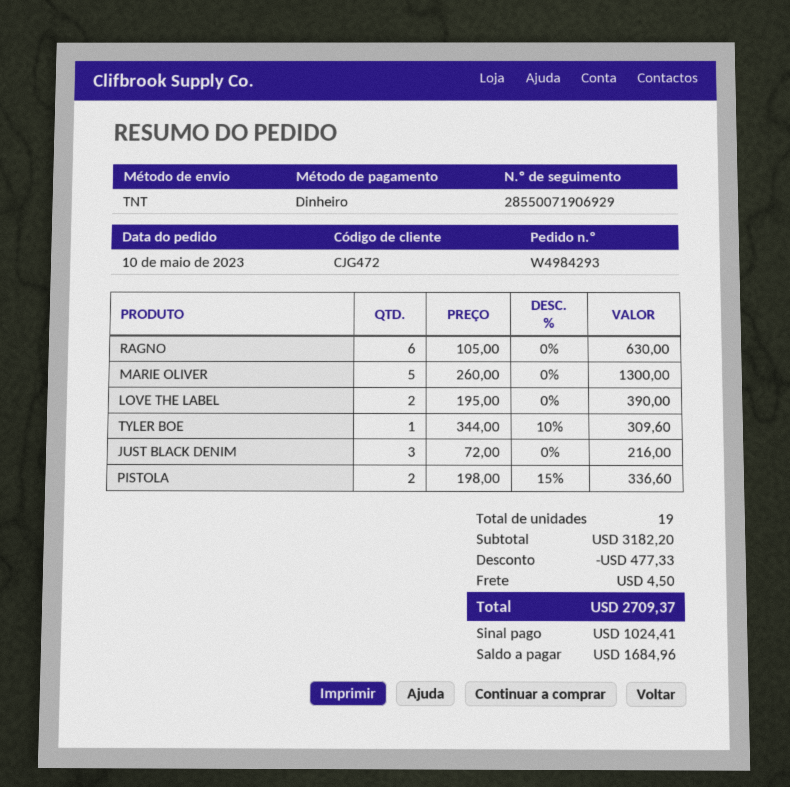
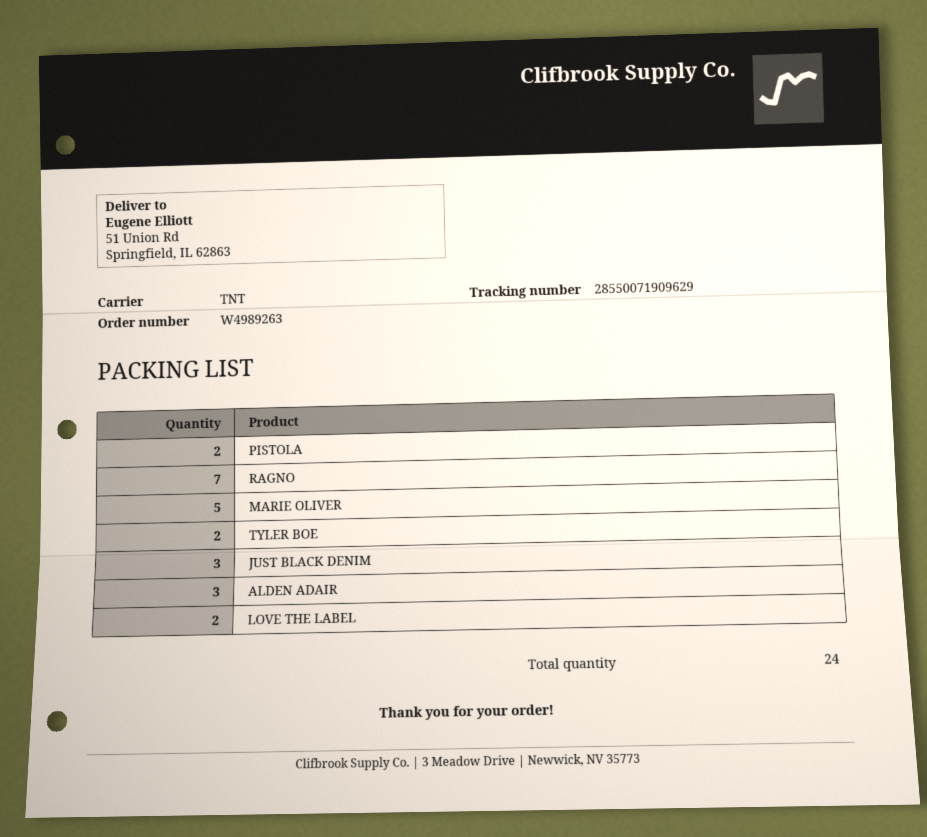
order number: W4984293 -> W4989263
tracking number: 28550071906929 -> 28550071909629
RAGNO: 6 -> 7
TYLER BOE: 1 -> 2
ALDEN ADAIR: none -> 3
total quantity: 19 -> 24

